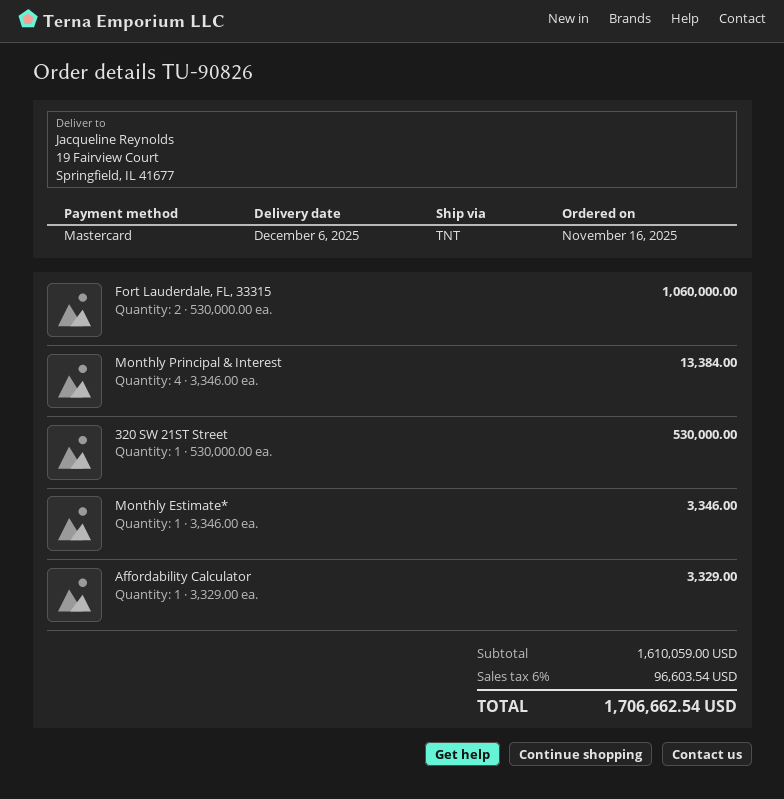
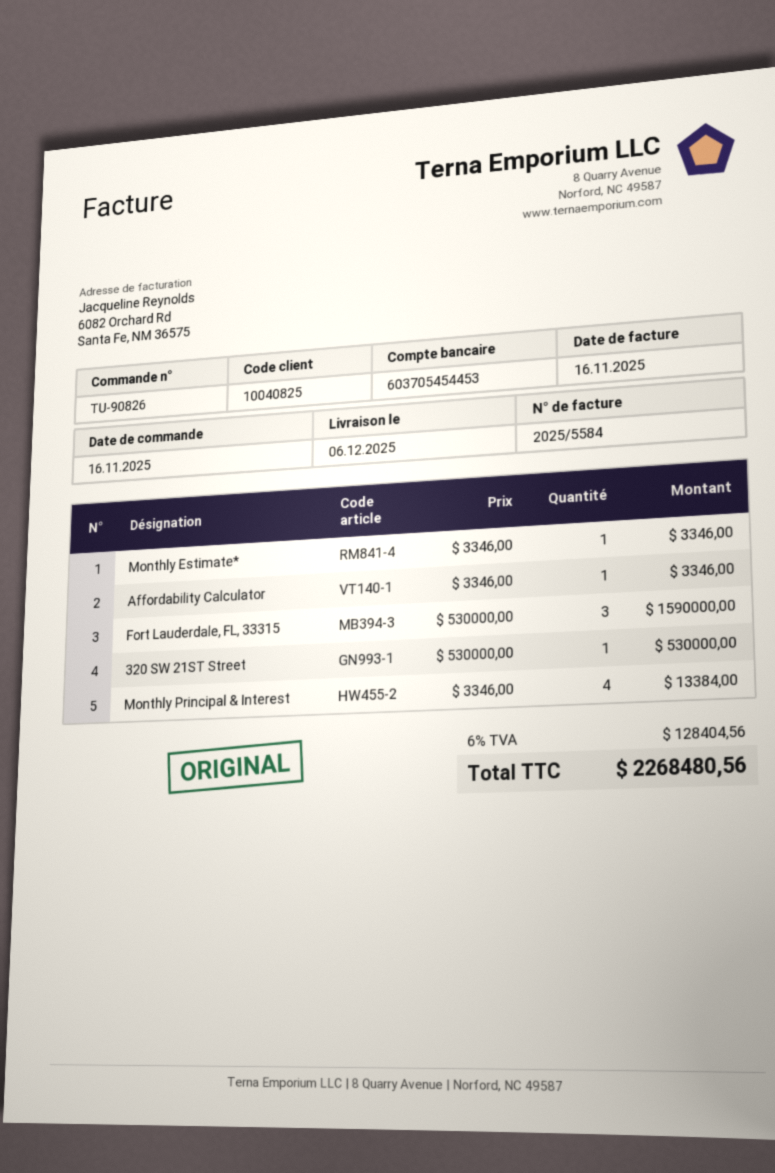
Fort Lauderdale, FL, 33315: 2 x 530000.00 = 1060000.00 -> 3 x 530000.00 = 1590000.00
Affordability Calculator: 1 x 3329.00 = 3329.00 -> 1 x 3346.00 = 3346.00
tax: 6% = 96603.54 -> 6% = 128404.56
total: 1706662.54 -> 2268480.56

